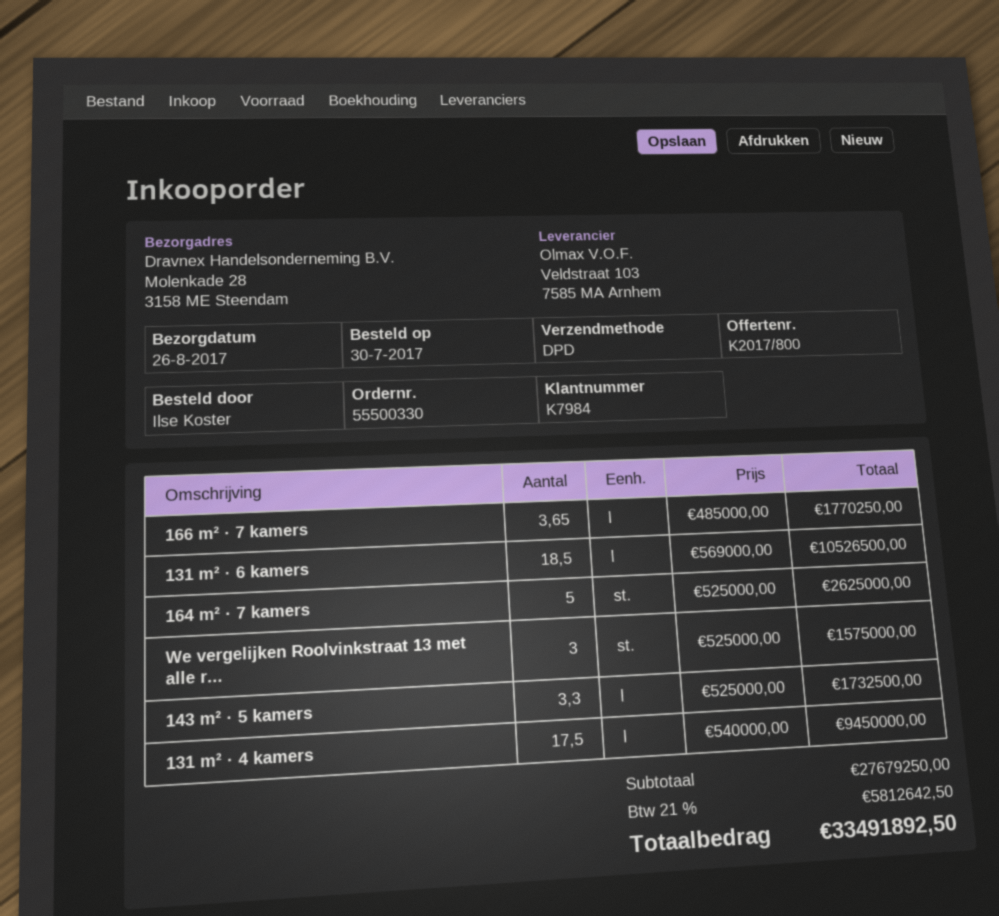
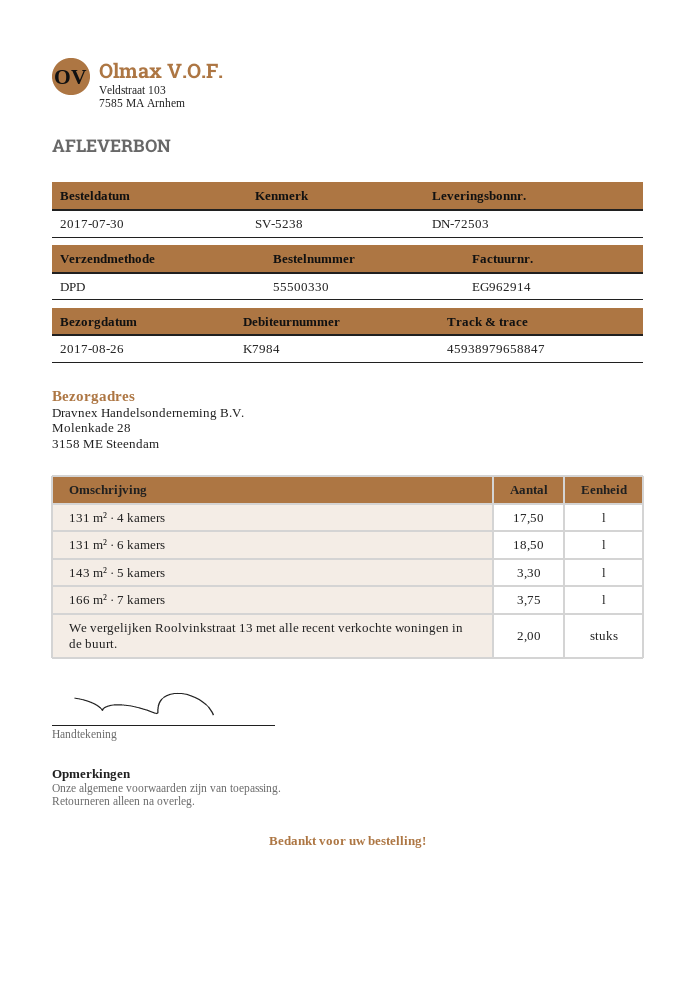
166 m² · 7 kamers: 3.65 -> 3.75
164 m² · 7 kamers: 5 -> none
We vergelijken Roolvinkstraat 13 met alle r...: 3 -> 2

